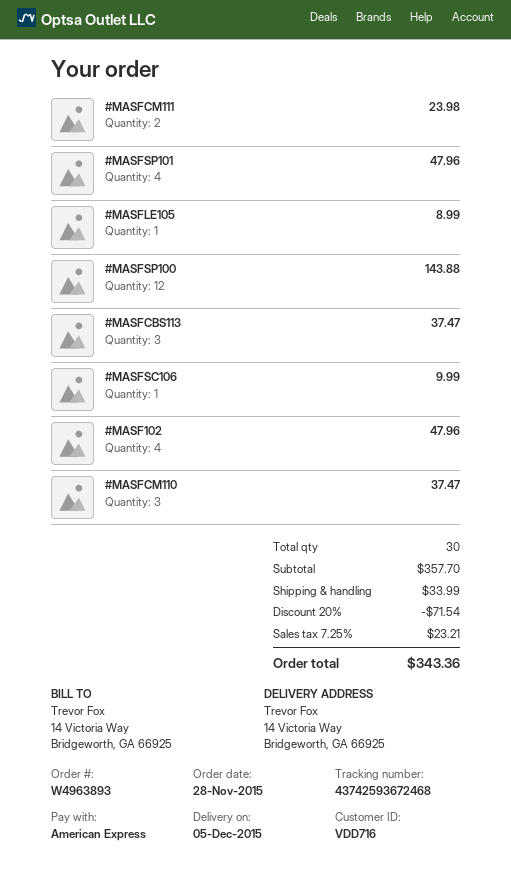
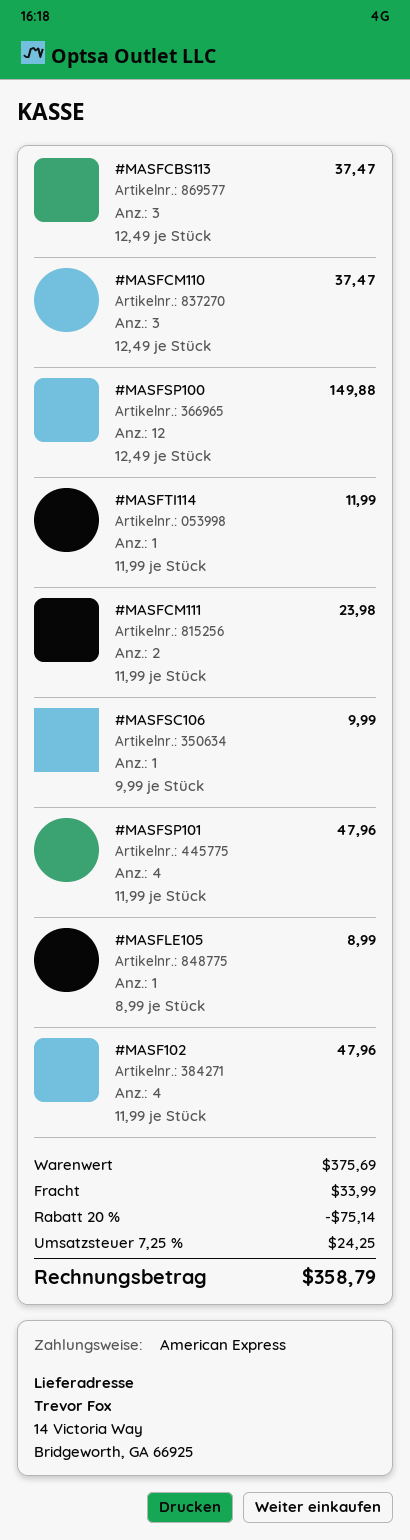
#MASFSP100: 12 for 143.88 -> 12 for 149.88
#MASFTI114: none -> 1 for 11.99
subtotal: 357.70 -> 375.69
discount: 20% = 71.54 -> 20% = 75.14
tax: 7.25% = 23.21 -> 7.25% = 24.25
total: 343.36 -> 358.79

